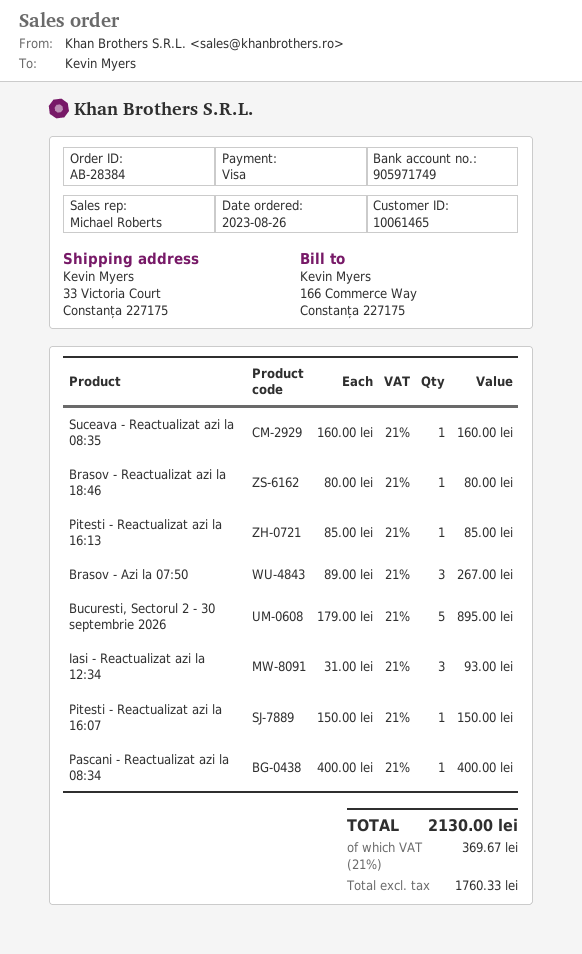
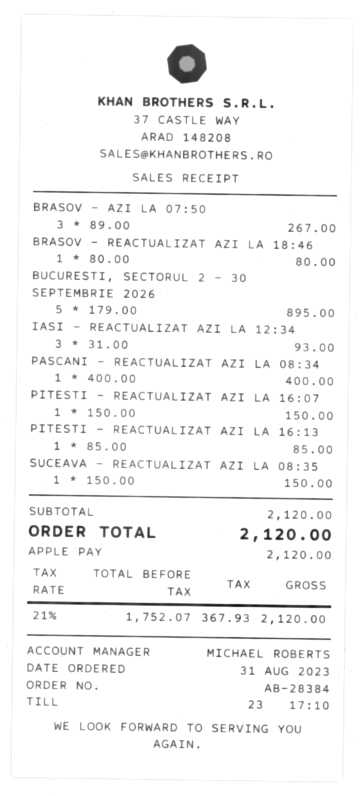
order date: 2023-08-26 -> 2023-08-31
payment method: Visa -> Apple Pay
Suceava - Reactualizat azi la 08:35: 1 x 160.00 = 160.00 -> 1 x 150.00 = 150.00
net: 1760.33 -> 1752.07
tax: 21% = 369.67 -> 21% = 367.93
total: 2130.00 -> 2120.00

